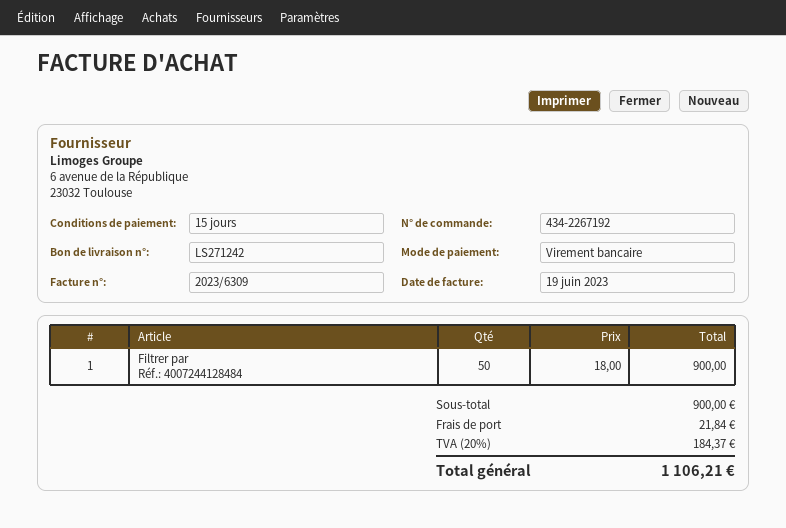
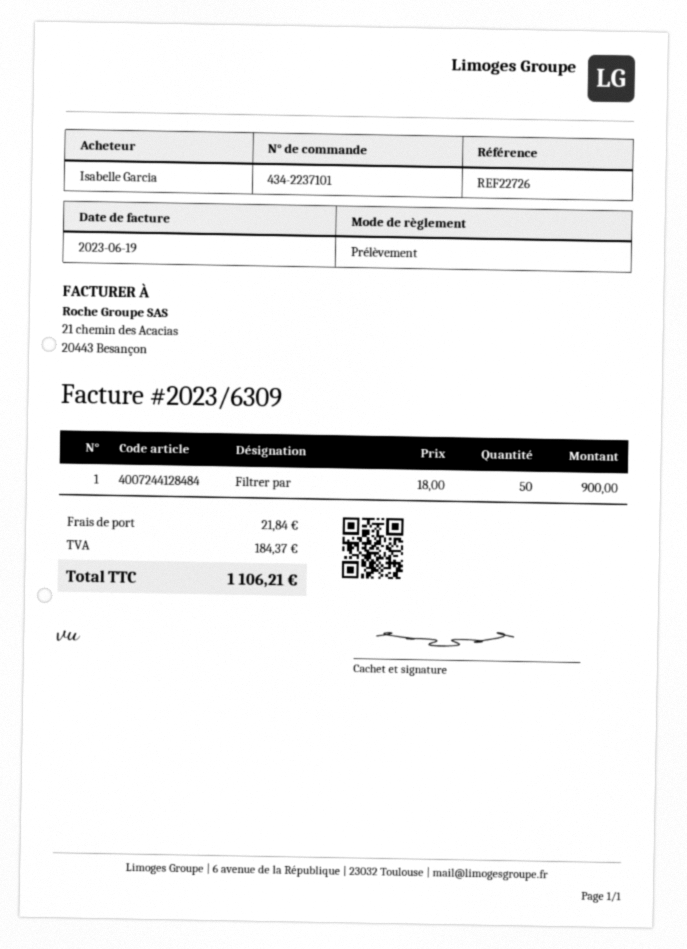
order number: 434-2267192 -> 434-2237101
payment method: bank transfer -> direct debit

